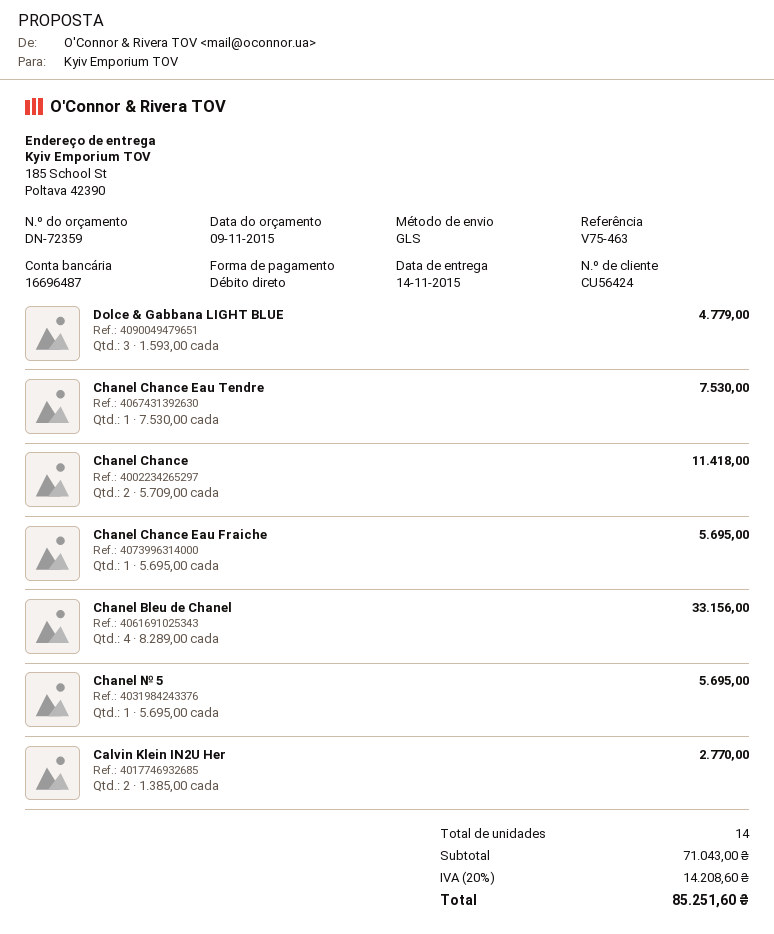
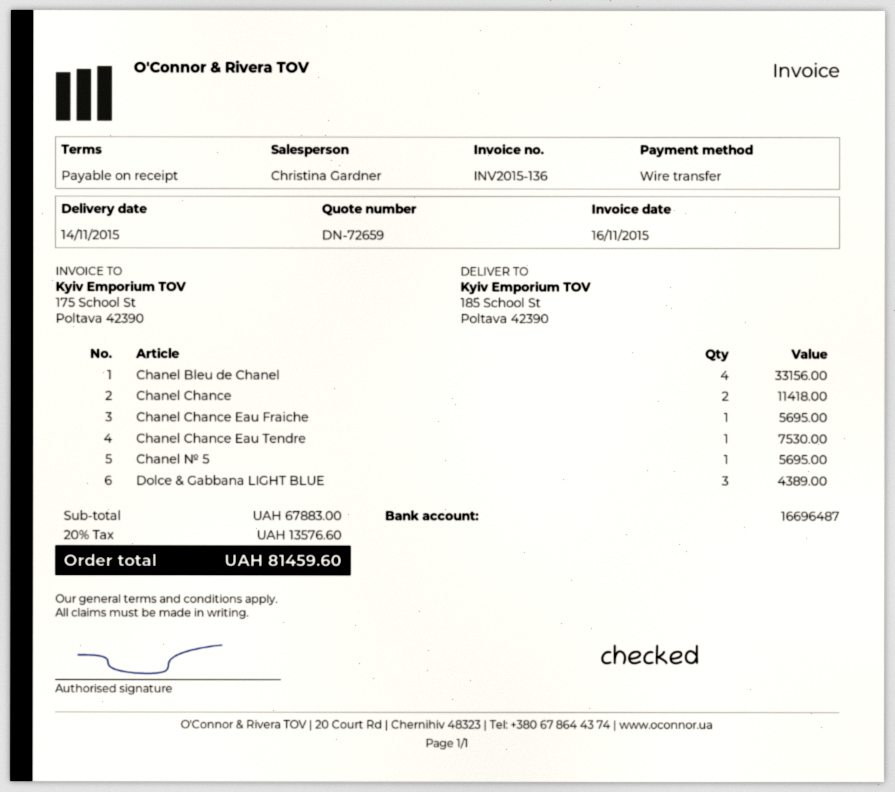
quote number: DN-72359 -> DN-72659
payment method: direct debit -> bank transfer
Dolce & Gabbana LIGHT BLUE: 3 for 4779.00 -> 3 for 4389.00
Calvin Klein IN2U Her: 2 for 2770.00 -> none
subtotal: 71043.00 -> 67883.00
tax: 20% = 14208.60 -> 20% = 13576.60
total: 85251.60 -> 81459.60

